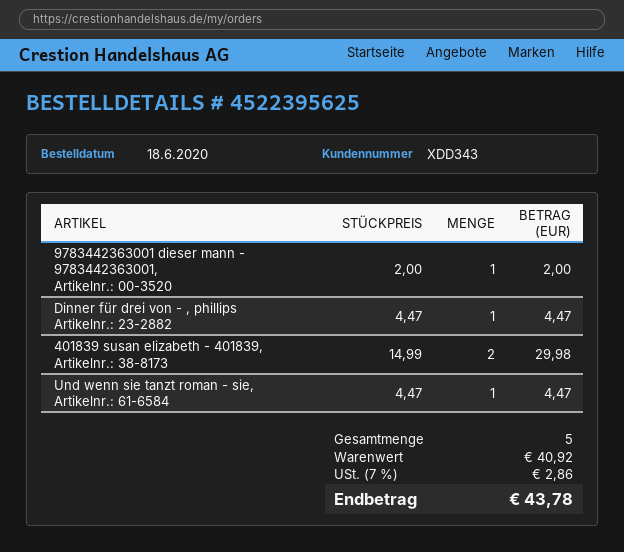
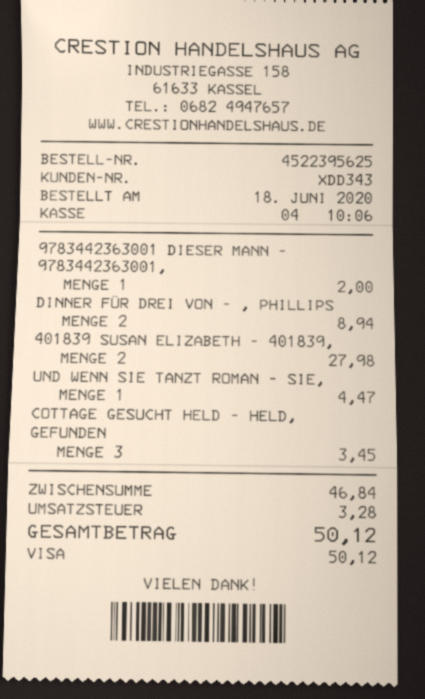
Dinner für drei von - , phillips: 1 for 4.47 -> 2 for 8.94
401839 susan elizabeth - 401839,: 2 for 29.98 -> 2 for 27.98
COTTAGE GESUCHT HELD - HELD, GEFUNDEN: none -> 3 for 3.45
subtotal: 40.92 -> 46.84
tax: 2.86 -> 3.28
total: 43.78 -> 50.12

